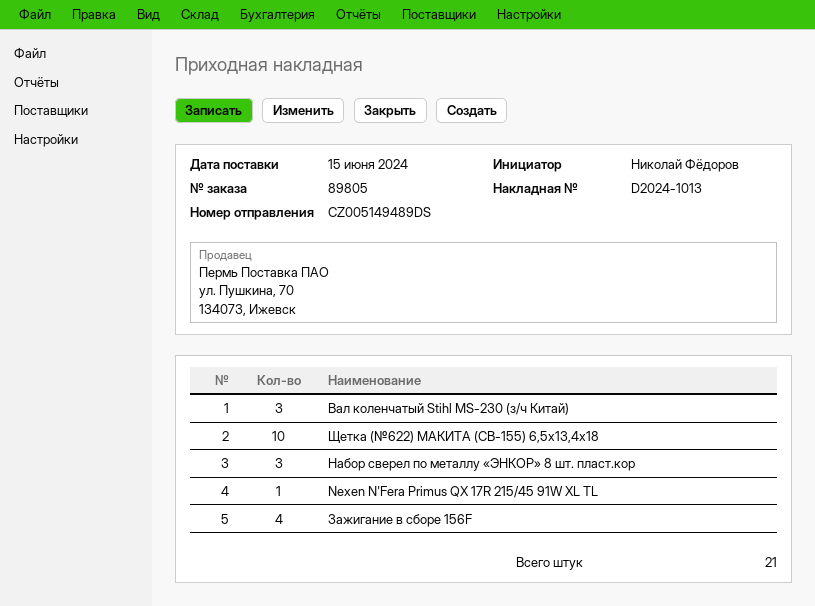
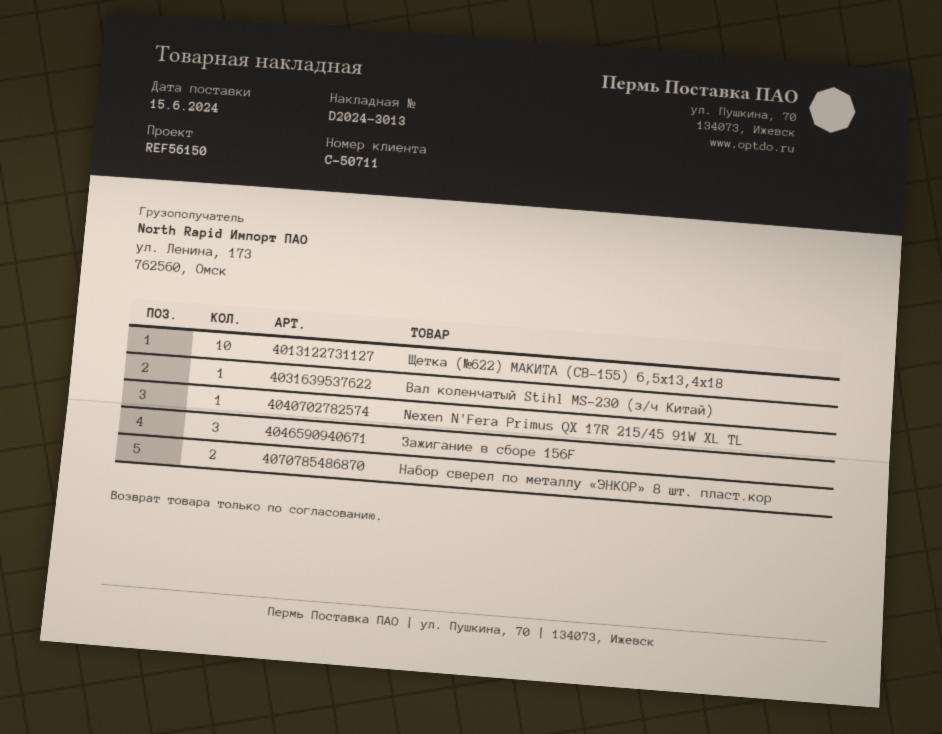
delivery note number: D2024-1013 -> D2024-3013
Вал коленчатый Stihl MS-230 (з/ч Китай): 3 -> 1
Набор сверел по металлу «ЭНКОР» 8 шт. пласт.кор: 3 -> 2
Зажигание в сборе 156F: 4 -> 3

